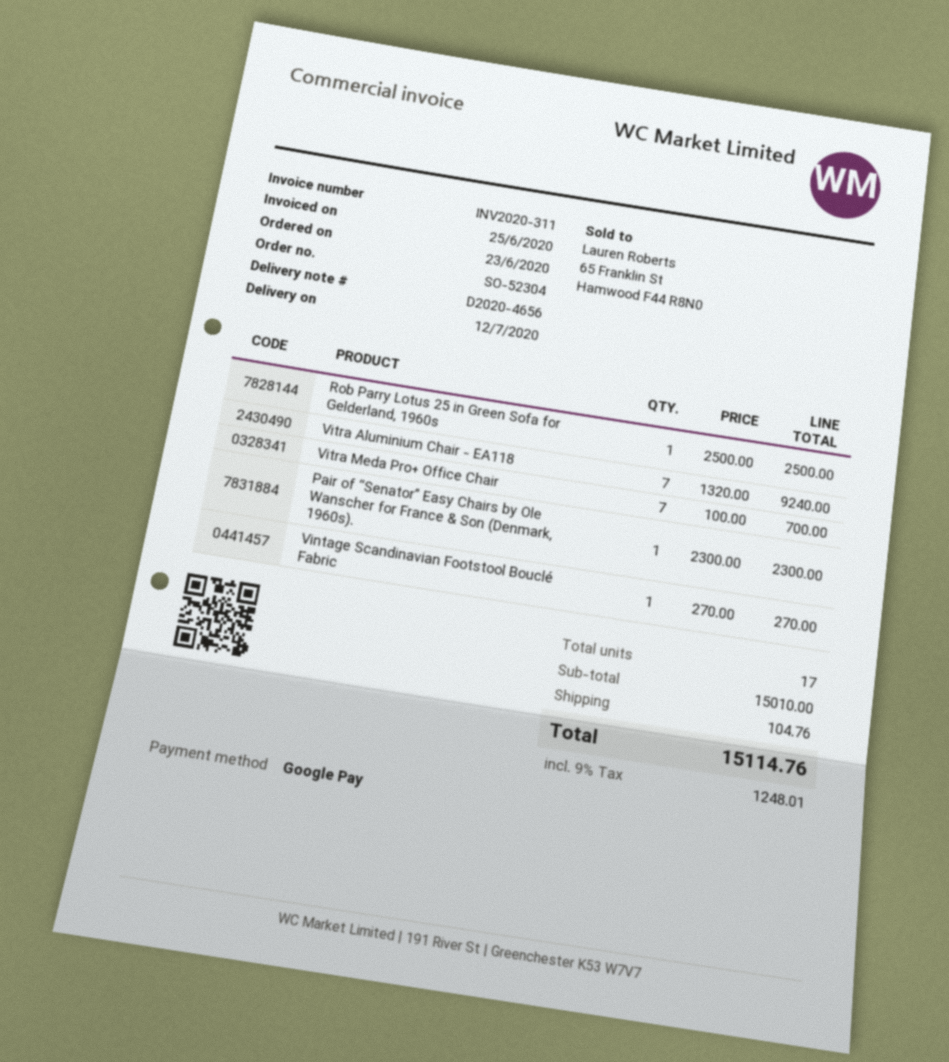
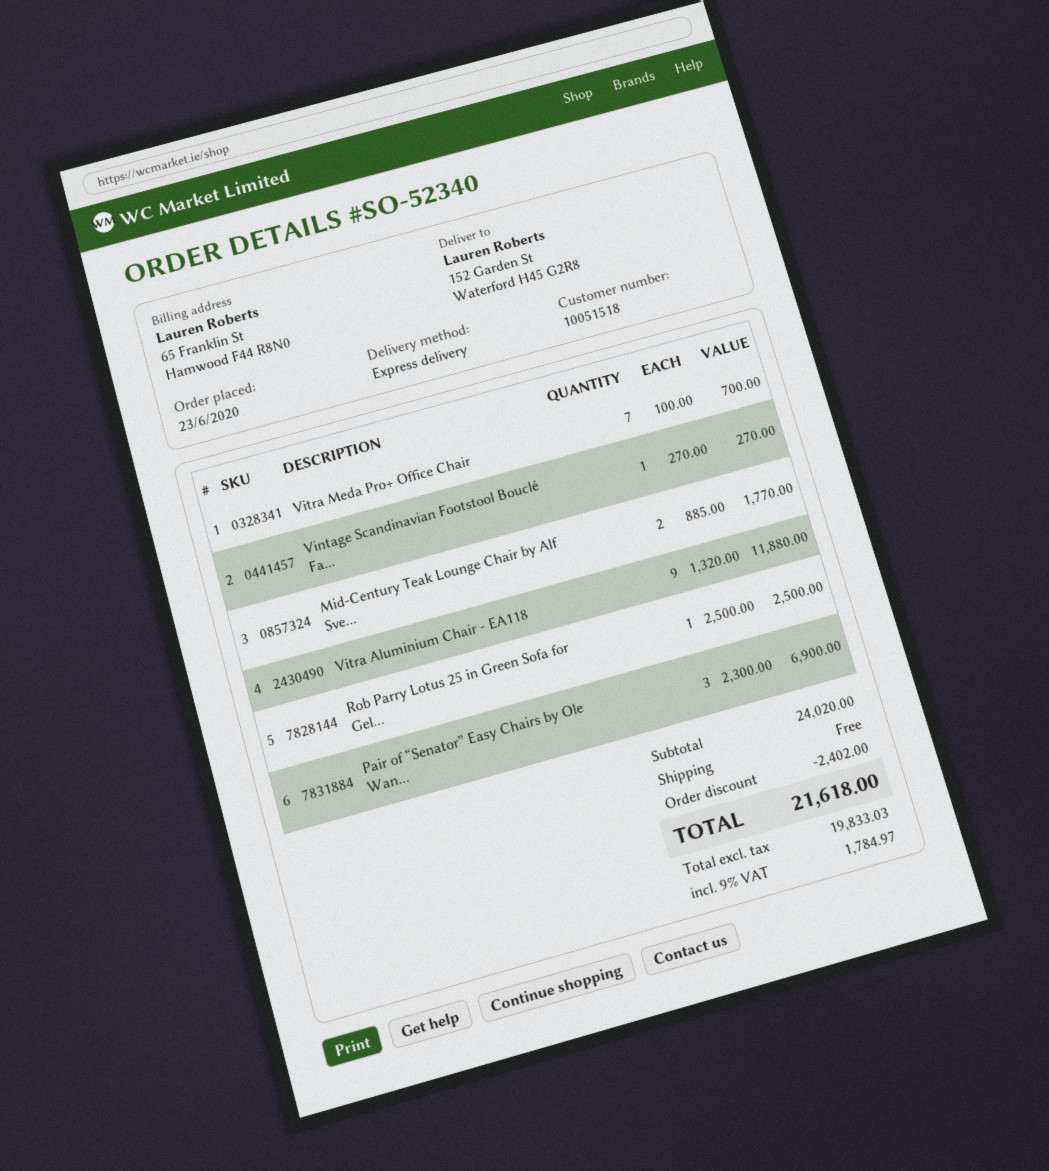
order number: SO-52304 -> SO-52340
Vitra Aluminium Chair - EA118: 7 x 1320.00 = 9240.00 -> 9 x 1320.00 = 11880.00
Pair of “Senator” Easy Chairs by Ole Wanscher for France & Son (Denmark, 1960s).: 1 x 2300.00 = 2300.00 -> 3 x 2300.00 = 6900.00
Mid-Century Teak Lounge Chair by Alf Sve...: none -> 2 x 885.00 = 1770.00
subtotal: 15010.00 -> 24020.00
discount: none -> 2402.00
shipping: 104.76 -> 0.00
tax: 9% = 1248.01 -> 9% = 1784.97
total: 15114.76 -> 21618.00

